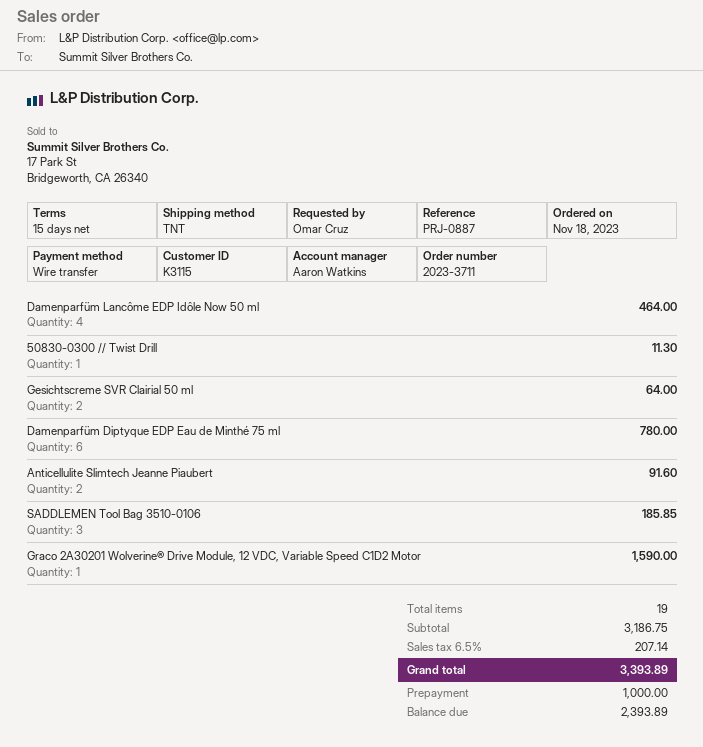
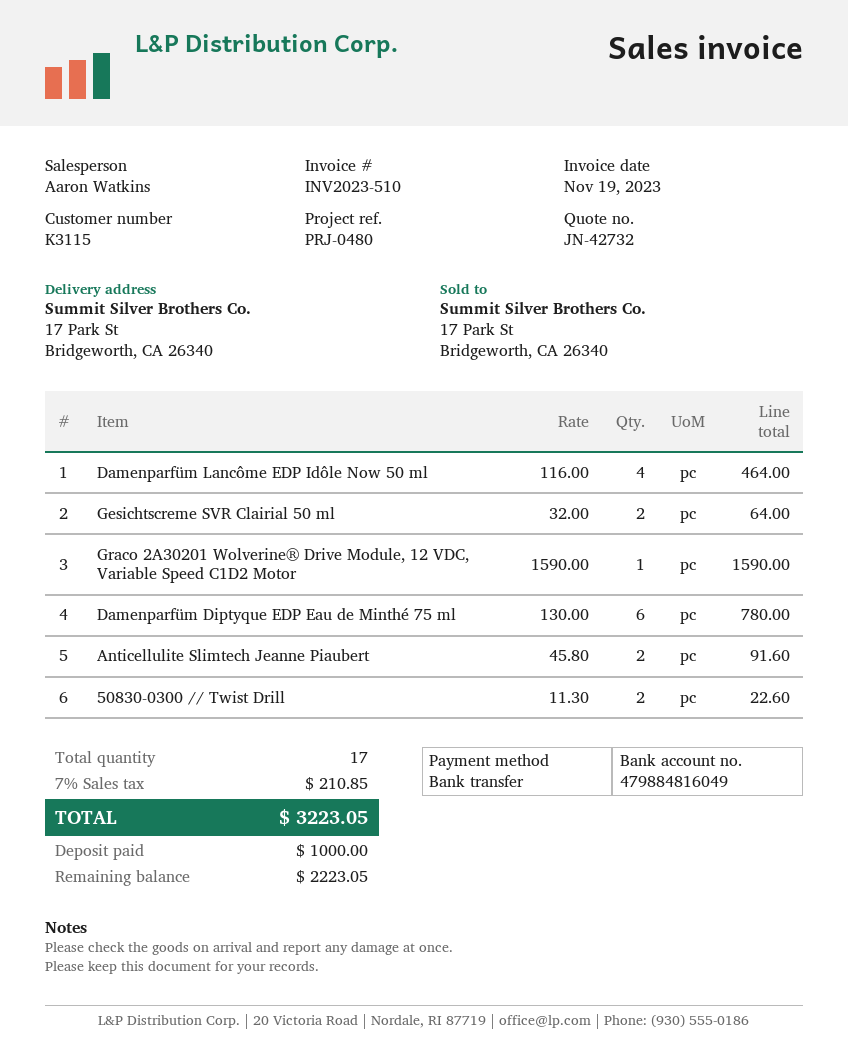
reference: PRJ-0887 -> PRJ-0480
50830-0300 // Twist Drill: 1 for 11.30 -> 2 for 22.60
SADDLEMEN Tool Bag 3510-0106: 3 for 185.85 -> none
total quantity: 19 -> 17
tax: 6.5% = 207.14 -> 7% = 210.85
total: 3393.89 -> 3223.05
balance: 2393.89 -> 2223.05

